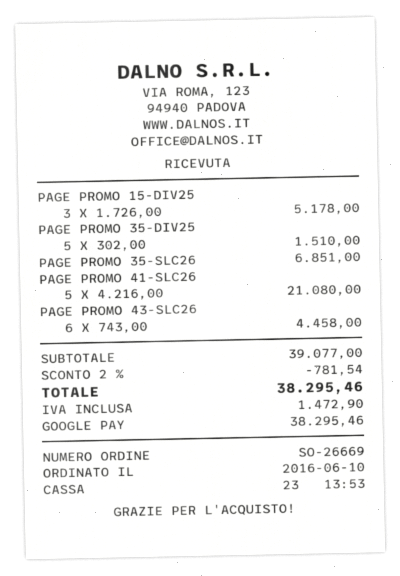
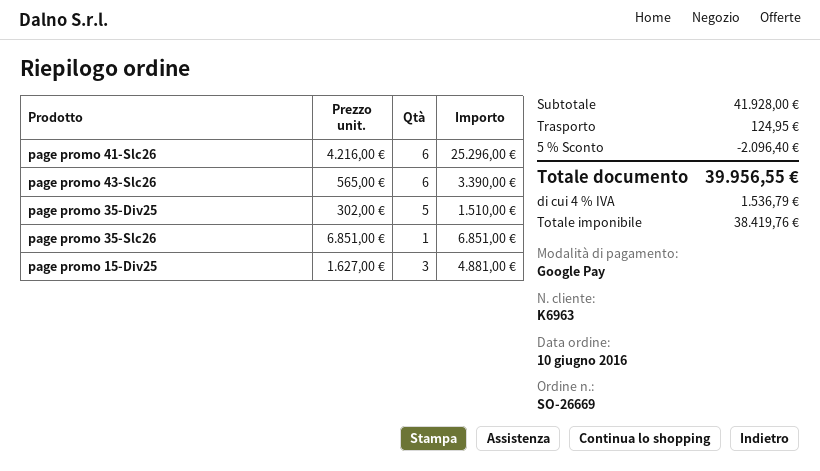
PAGE PROMO 15-DIV25: 3 x 1726.00 = 5178.00 -> 3 x 1627.00 = 4881.00
PAGE PROMO 41-SLC26: 5 x 4216.00 = 21080.00 -> 6 x 4216.00 = 25296.00
PAGE PROMO 43-SLC26: 6 x 743.00 = 4458.00 -> 6 x 565.00 = 3390.00
subtotal: 39077.00 -> 41928.00
discount: 2% = 781.54 -> 5% = 2096.40
shipping: none -> 124.95
tax: 1472.90 -> 1536.79
total: 38295.46 -> 39956.55

